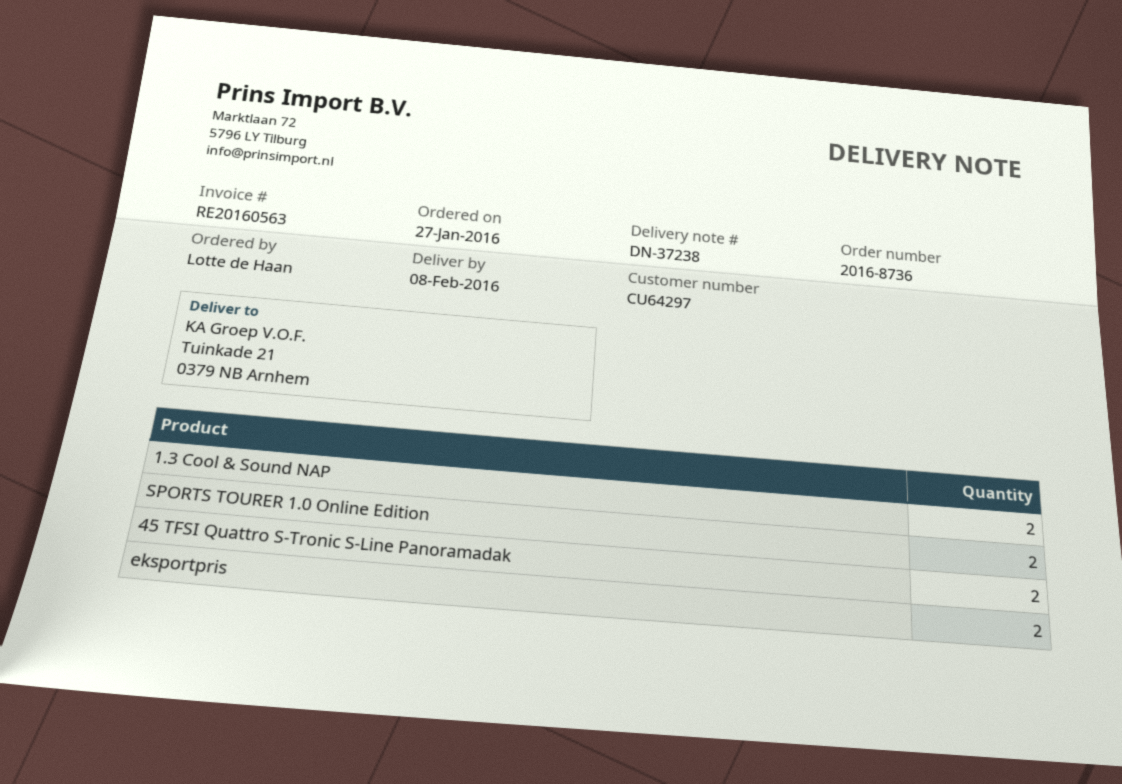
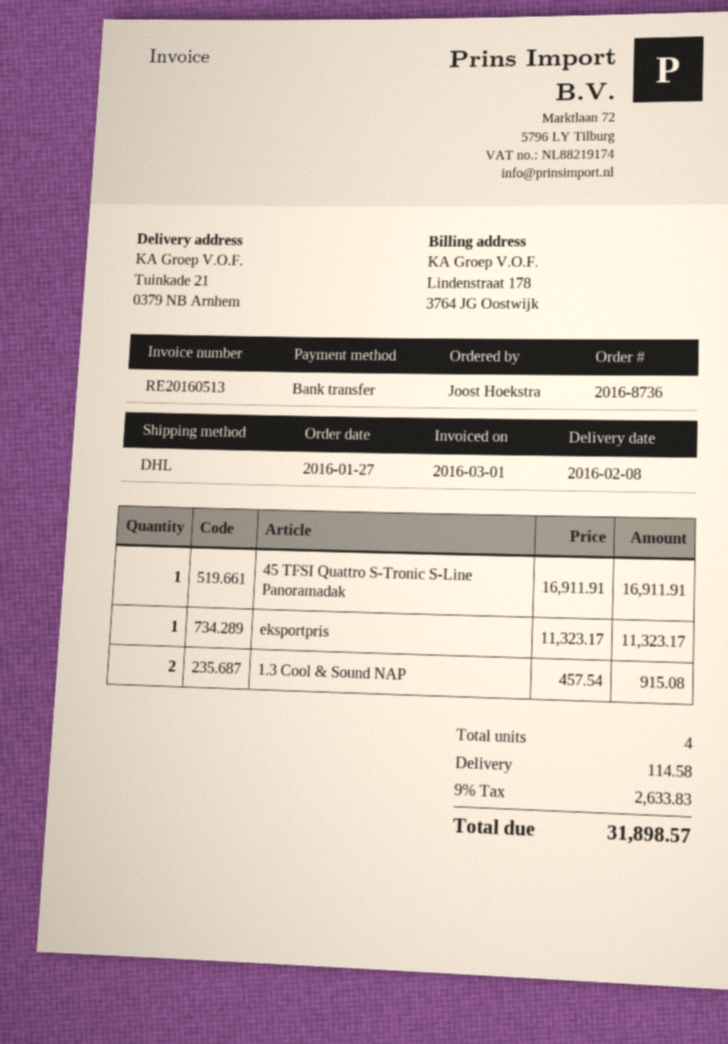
invoice number: RE20160563 -> RE20160513
ordered by: Lotte de Haan -> Joost Hoekstra
SPORTS TOURER 1.0 Online Edition: 2 -> none
45 TFSI Quattro S-Tronic S-Line Panoramadak: 2 -> 1
eksportpris: 2 -> 1

